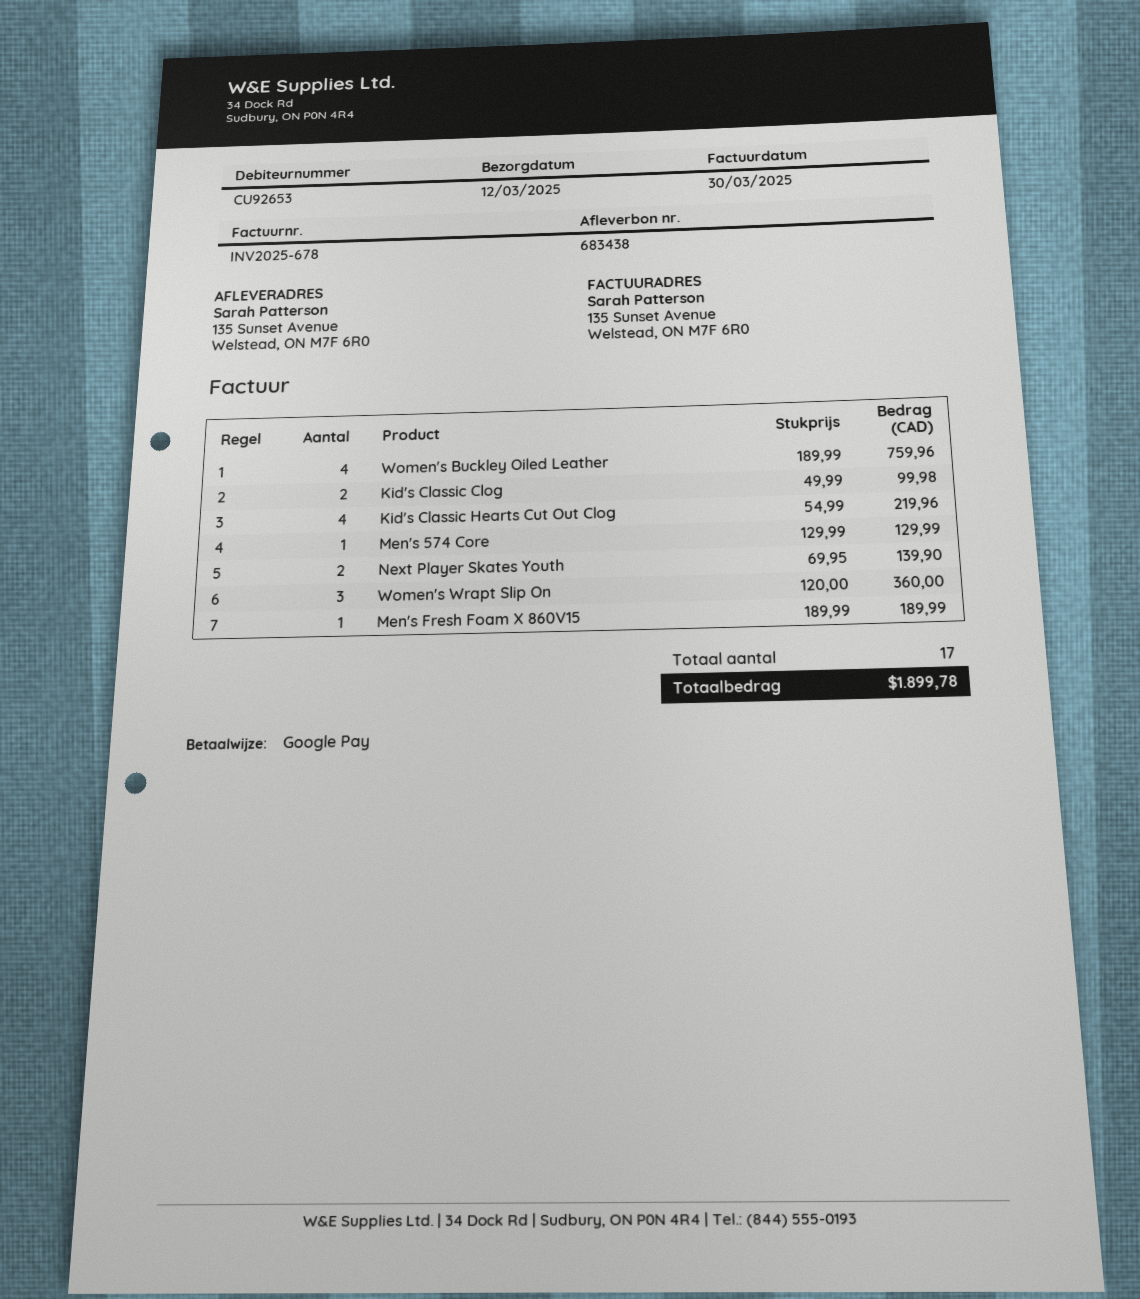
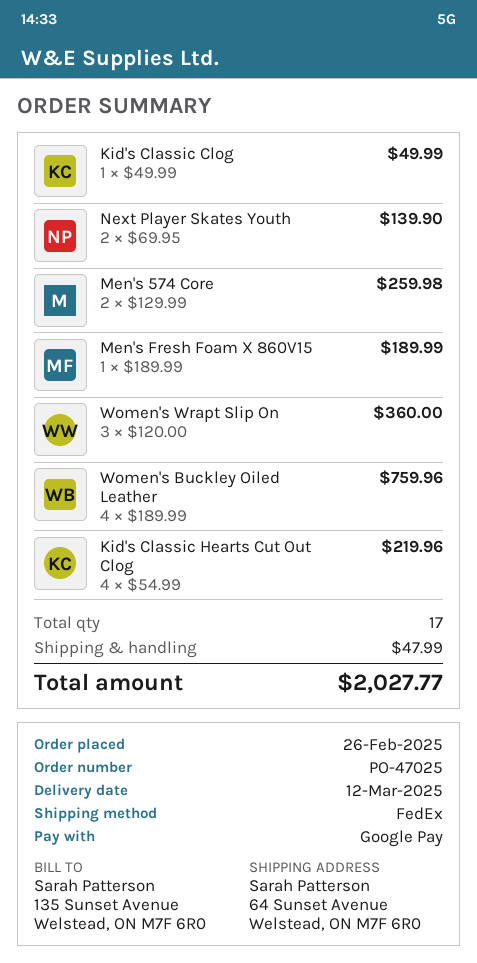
ship to: 135 Sunset Avenue, Welstead, ON M7F 6R0 -> 64 Sunset Avenue, Welstead, ON M7F 6R0
Kid's Classic Clog: 2 x 49.99 = 99.98 -> 1 x 49.99 = 49.99
Men's 574 Core: 1 x 129.99 = 129.99 -> 2 x 129.99 = 259.98
shipping: none -> 47.99
total: 1899.78 -> 2027.77

